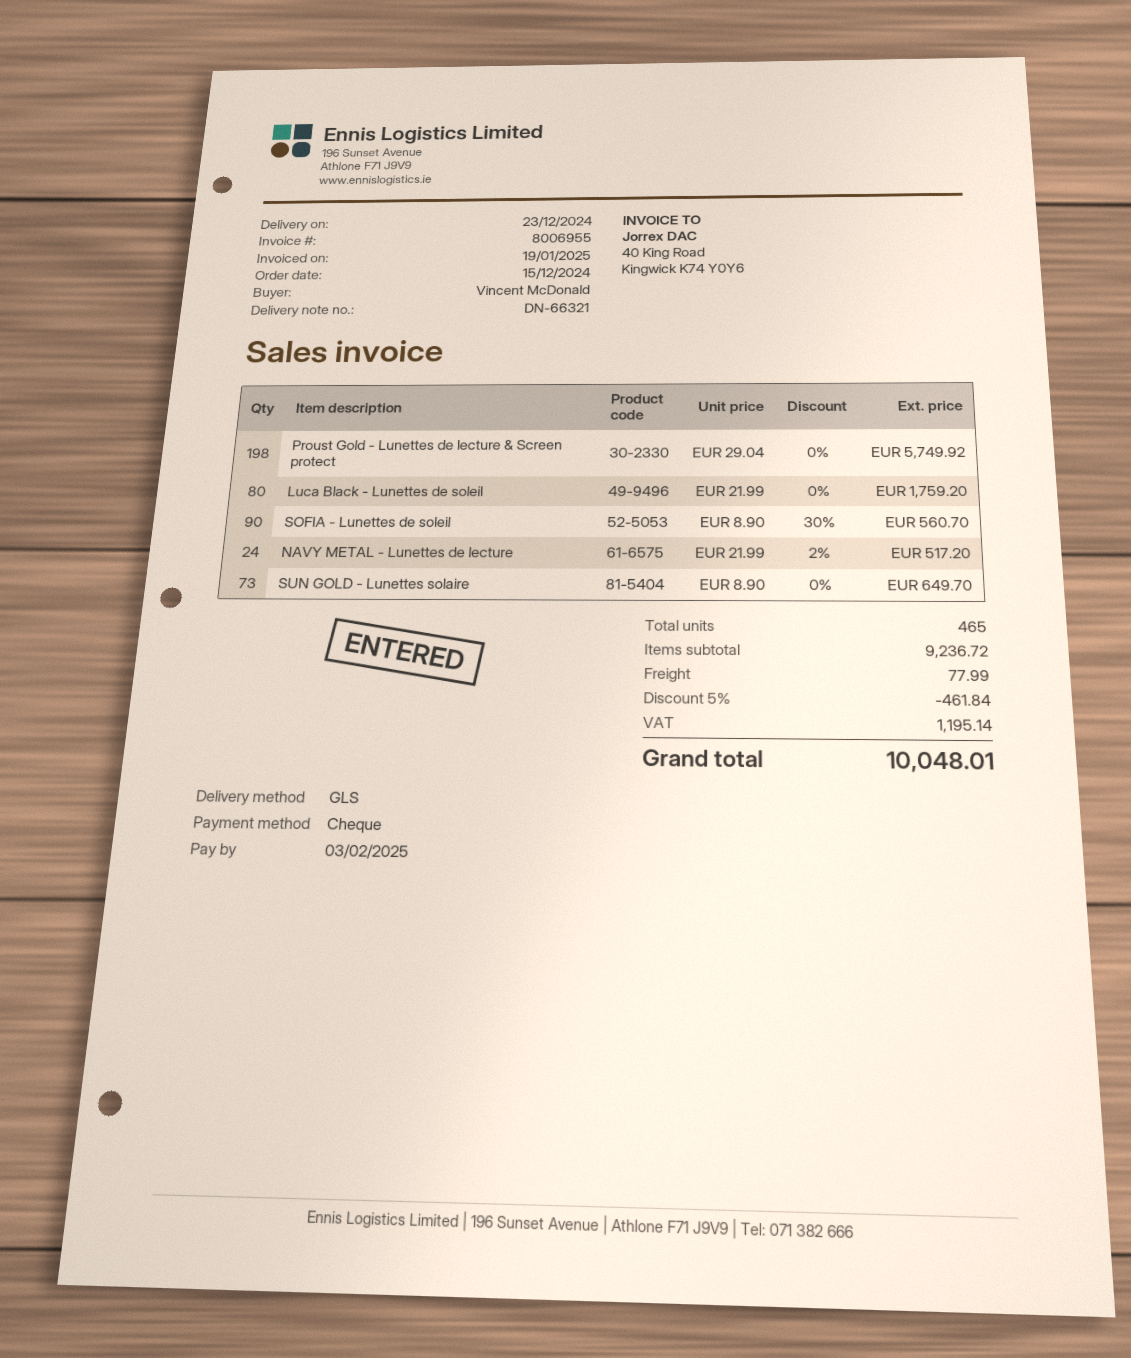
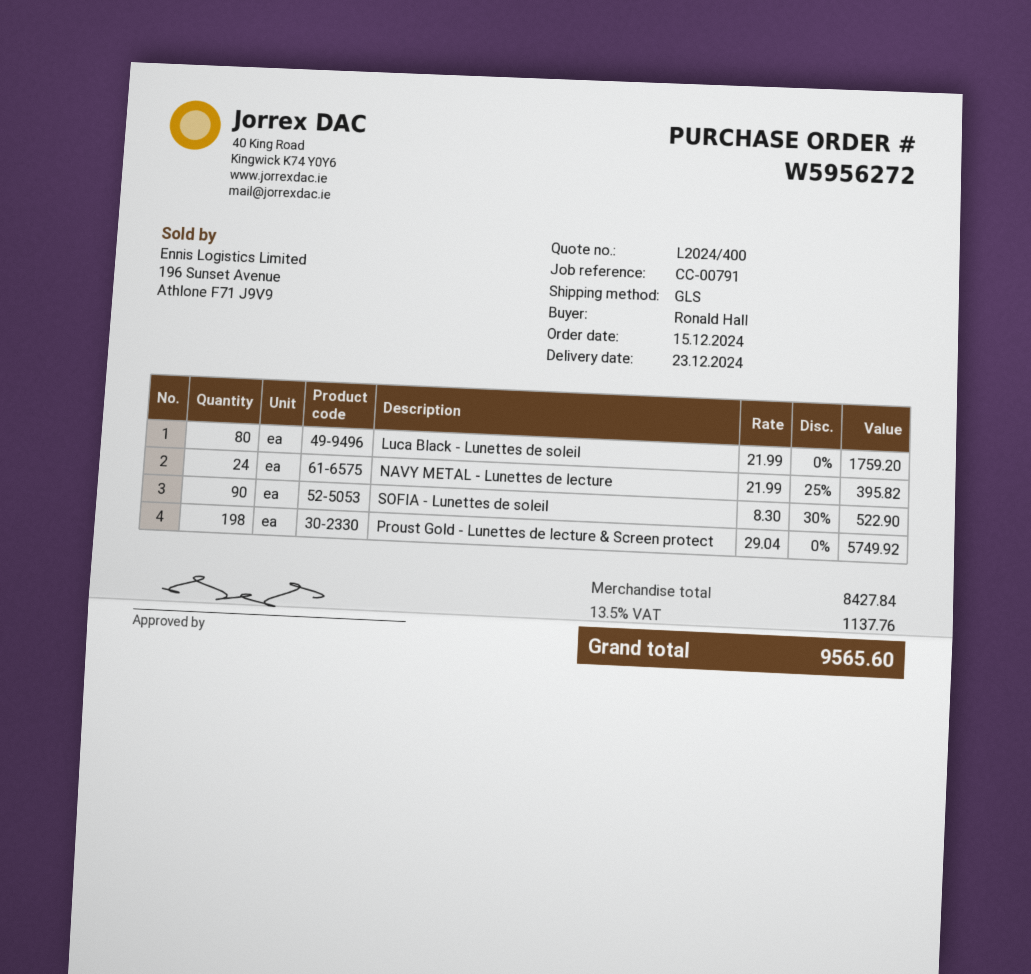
ordered by: Vincent McDonald -> Ronald Hall
SOFIA - Lunettes de soleil: 90 x 8.90 - 30% = 560.70 -> 90 x 8.30 - 30% = 522.90
NAVY METAL - Lunettes de lecture: 24 x 21.99 - 2% = 517.20 -> 24 x 21.99 - 25% = 395.82
SUN GOLD - Lunettes solaire: 73 x 8.90 = 649.70 -> none
subtotal: 9236.72 -> 8427.84
discount: 5% = 461.84 -> none
shipping: 77.99 -> none
tax: 1195.14 -> 1137.76
total: 10048.01 -> 9565.60

